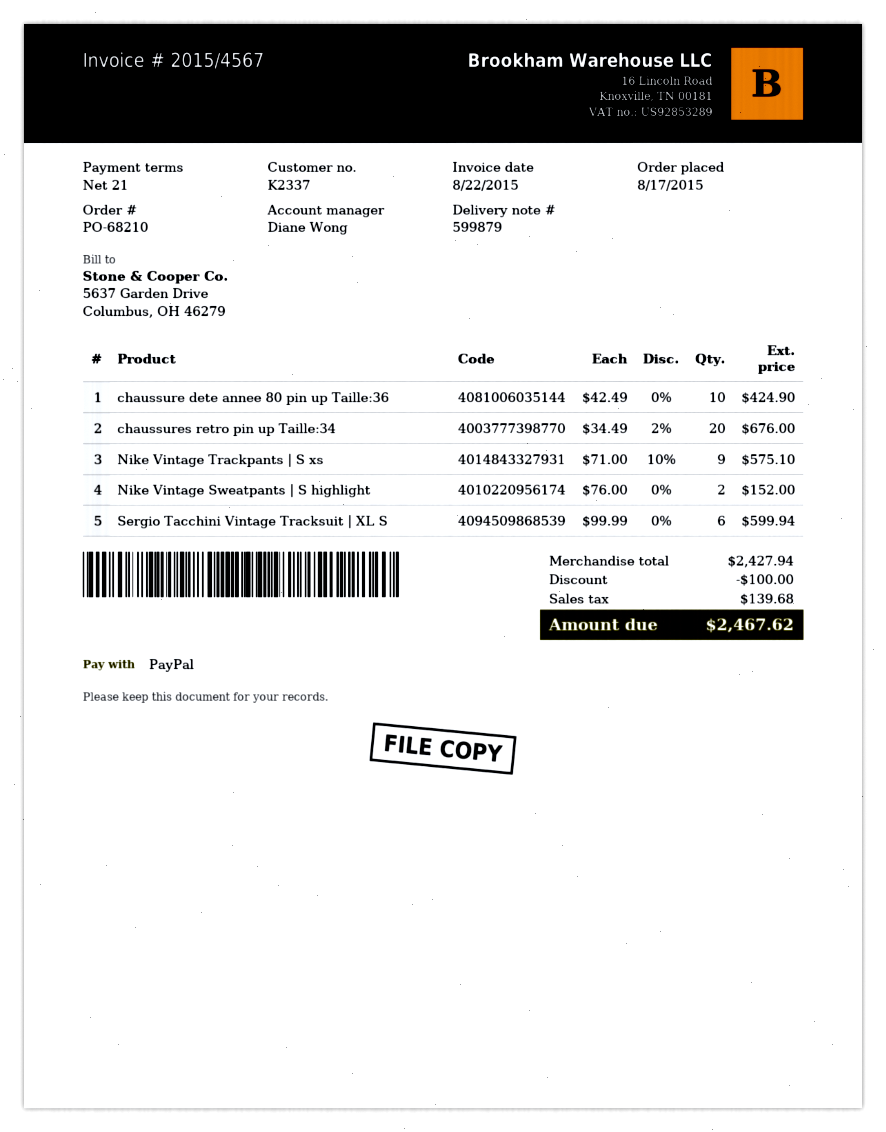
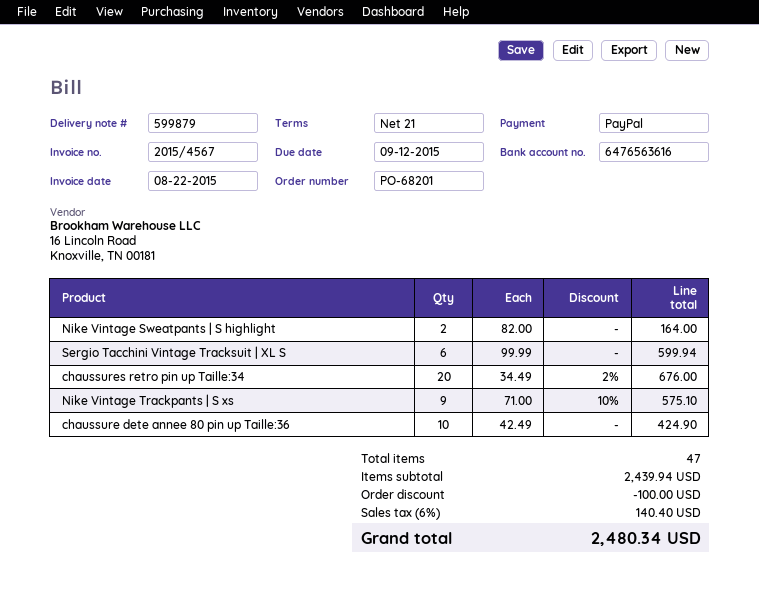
order number: PO-68210 -> PO-68201
Nike Vintage Sweatpants | S highlight: 2 x 76.00 = 152.00 -> 2 x 82.00 = 164.00
subtotal: 2427.94 -> 2439.94
tax: 139.68 -> 140.40
total: 2467.62 -> 2480.34

